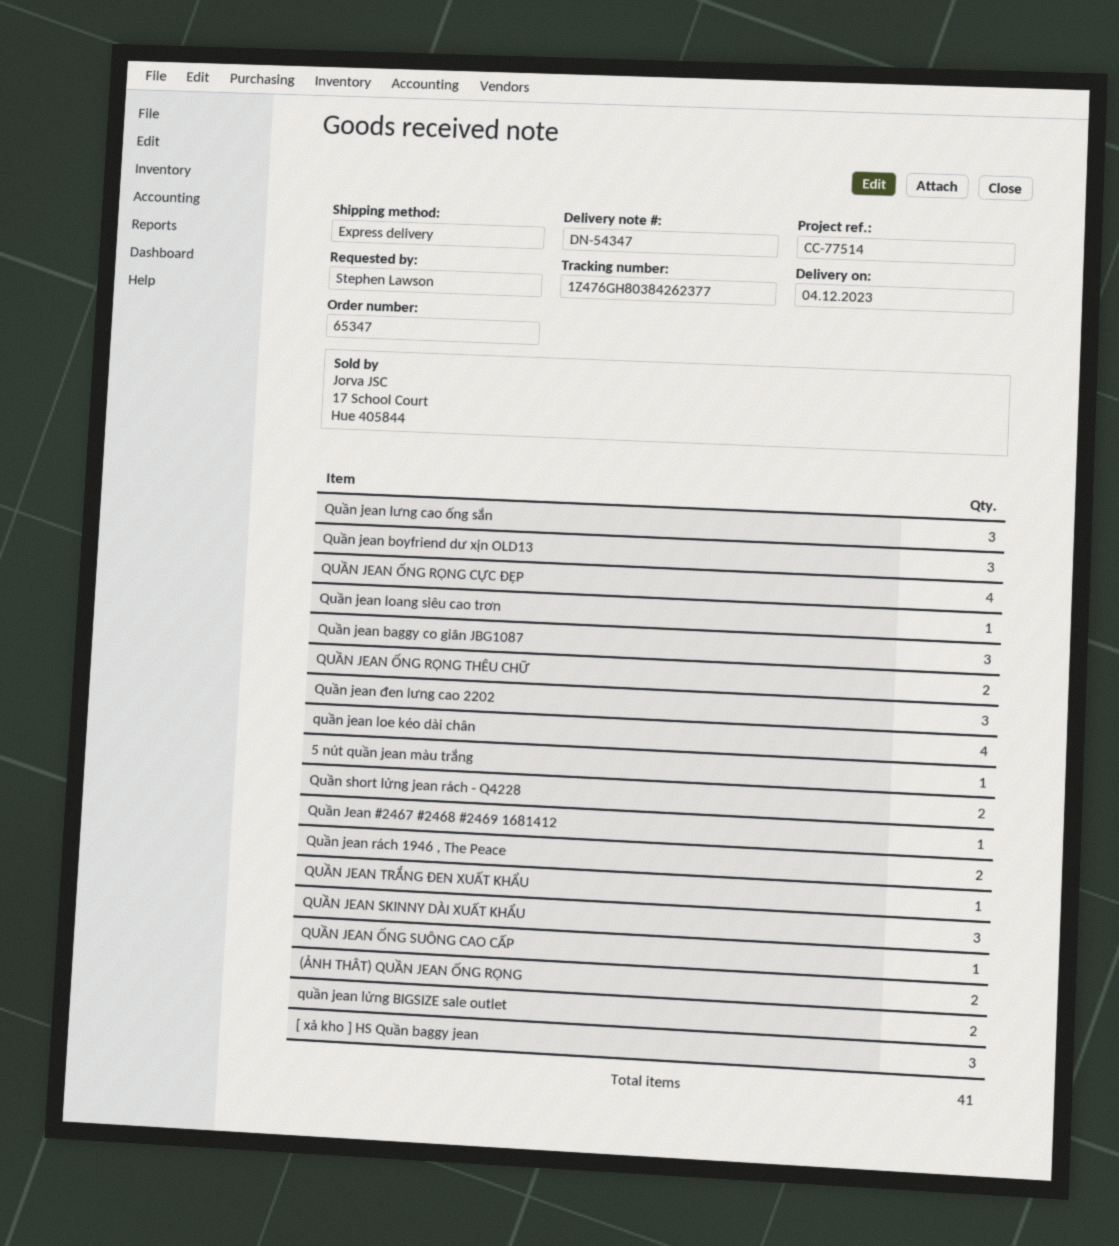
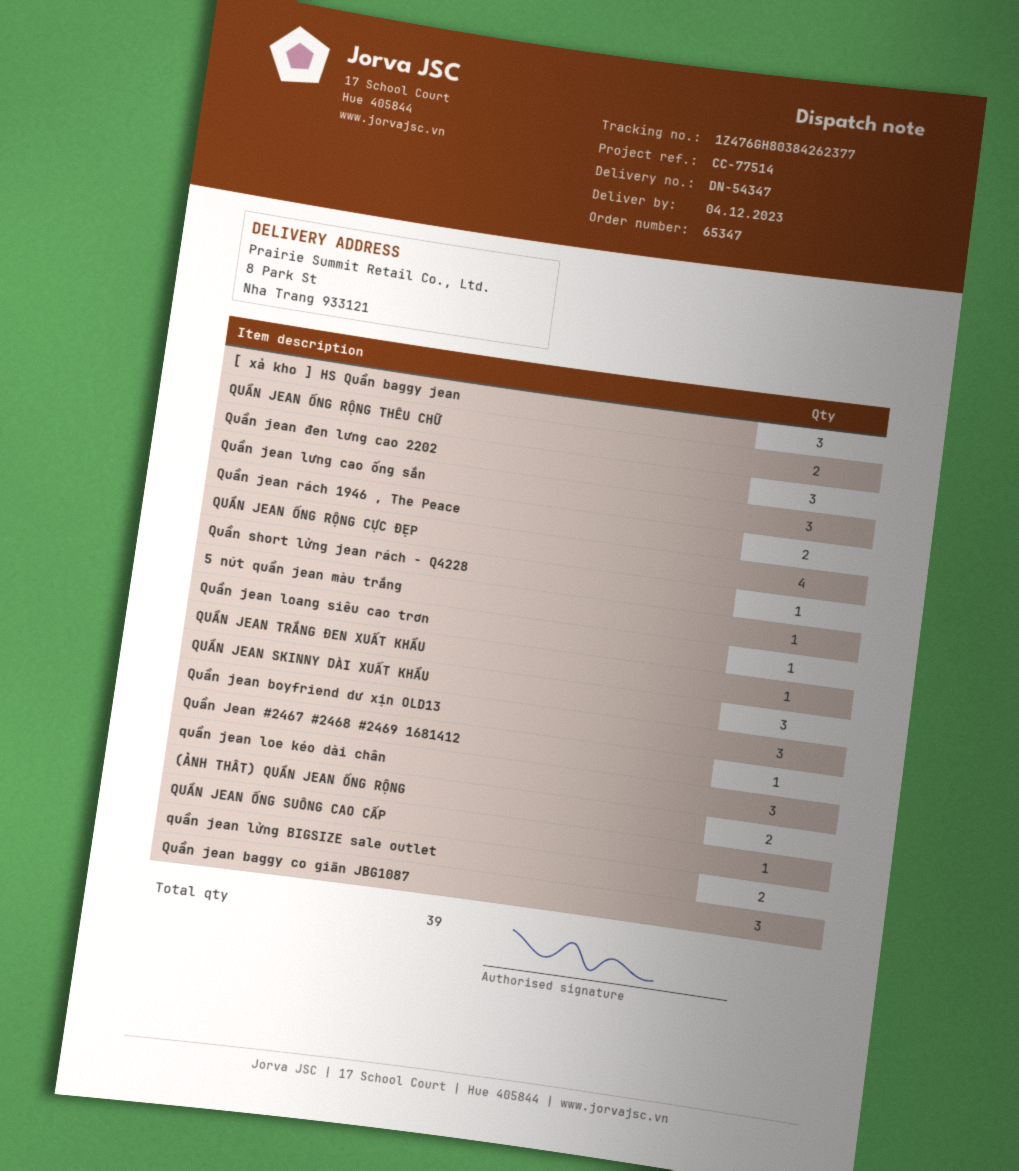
quần jean loe kéo dài chân: 4 -> 3
Quần short lửng jean rách - Q4228: 2 -> 1
total quantity: 41 -> 39

